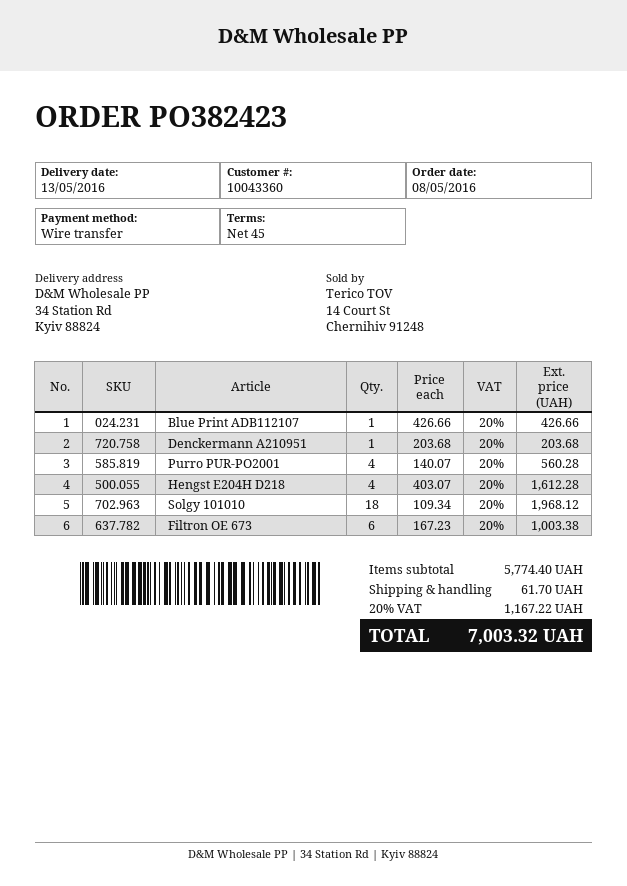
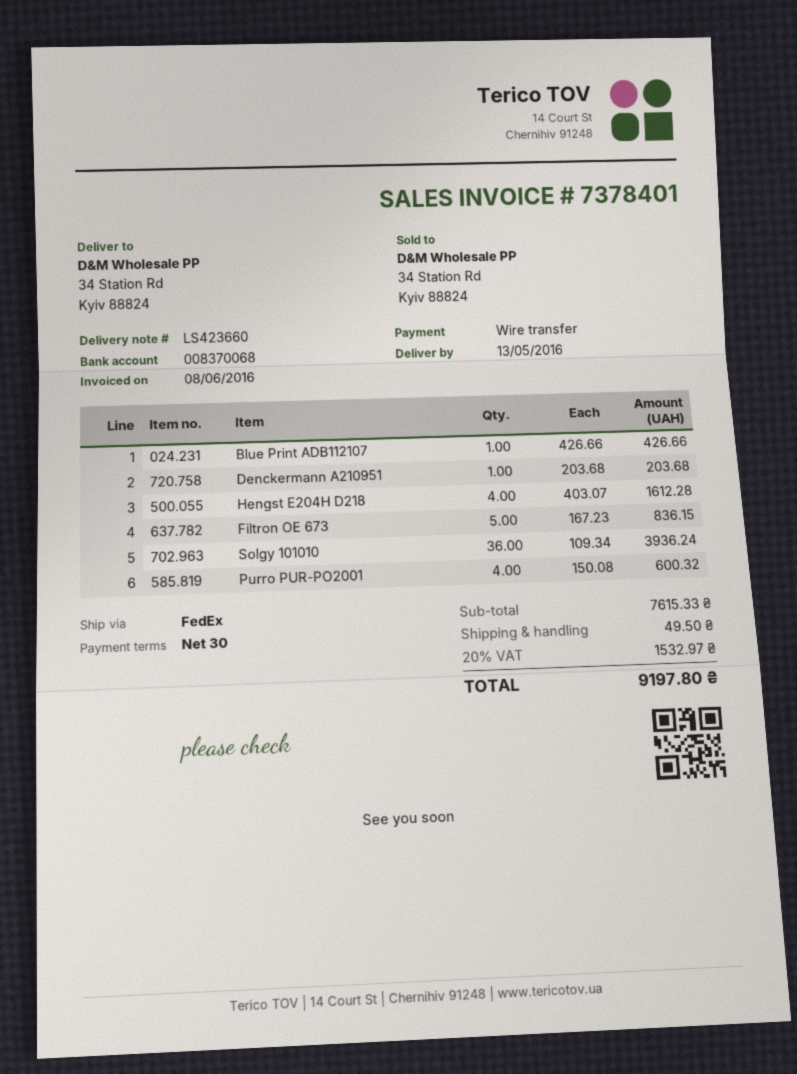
payment terms: 45 days -> 30 days
Purro PUR-PO2001: 4 x 140.07 = 560.28 -> 4 x 150.08 = 600.32
Solgy 101010: 18 x 109.34 = 1968.12 -> 36 x 109.34 = 3936.24
Filtron OE 673: 6 x 167.23 = 1003.38 -> 5 x 167.23 = 836.15
subtotal: 5774.40 -> 7615.33
shipping: 61.70 -> 49.50
tax: 20% = 1167.22 -> 20% = 1532.97
total: 7003.32 -> 9197.80

